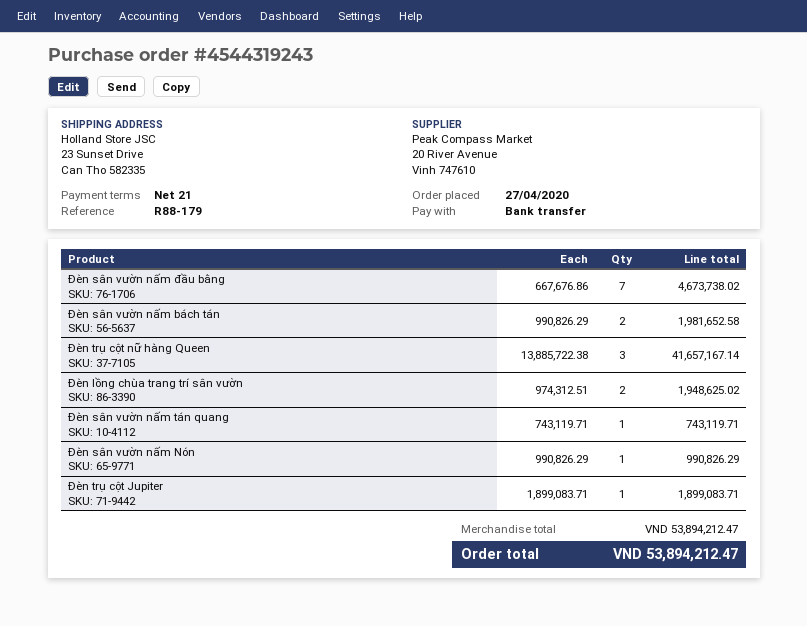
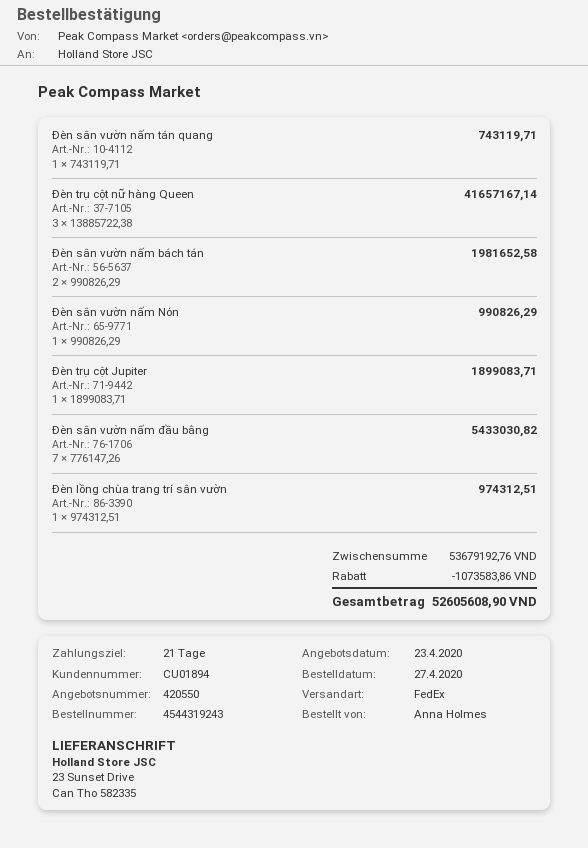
Đèn sân vườn nấm đầu bằng: 7 x 667676.86 = 4673738.02 -> 7 x 776147.26 = 5433030.82
Đèn lồng chùa trang trí sân vườn: 2 x 974312.51 = 1948625.02 -> 1 x 974312.51 = 974312.51
subtotal: 53894212.47 -> 53679192.76
discount: none -> 1073583.86
total: 53894212.47 -> 52605608.90

